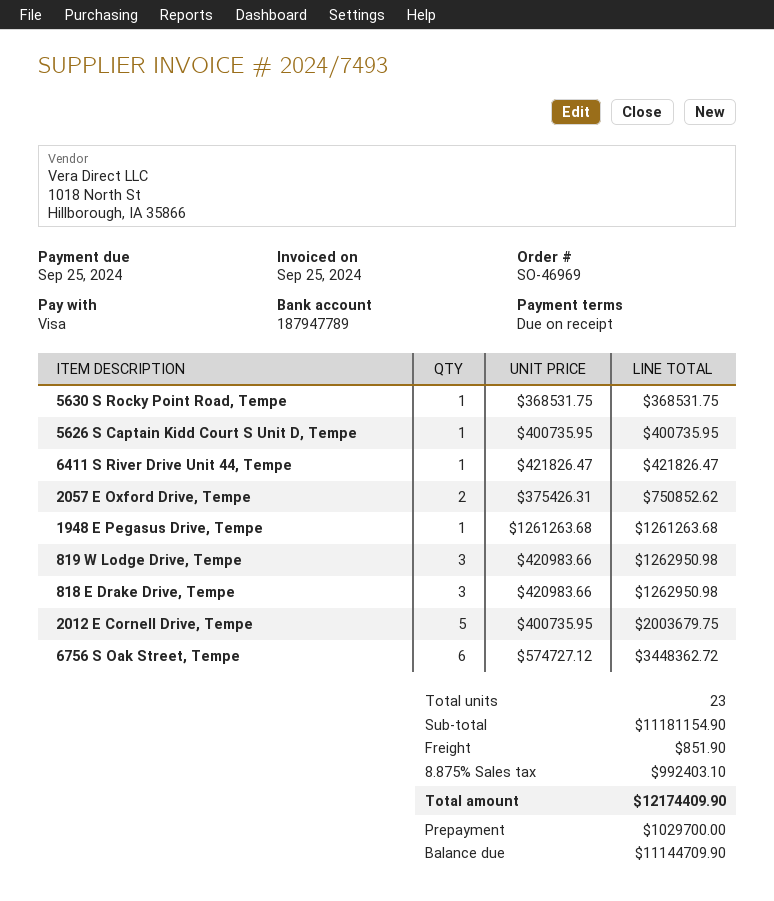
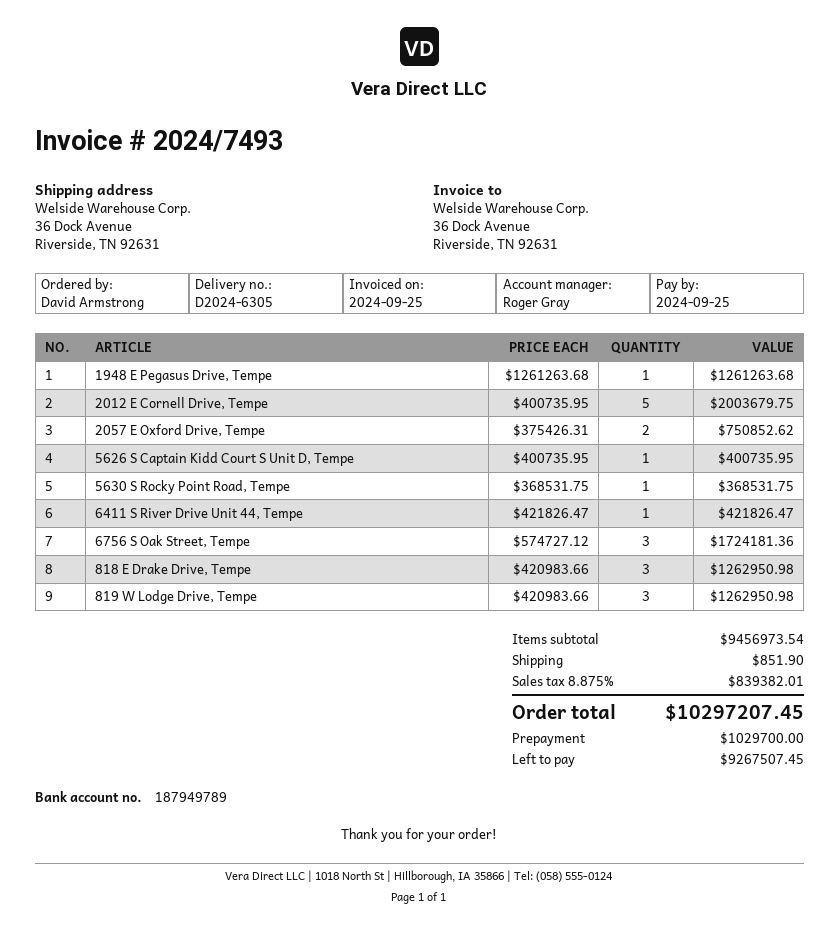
bank account: 187947789 -> 187949789
6756 S Oak Street, Tempe: 6 x 574727.12 = 3448362.72 -> 3 x 574727.12 = 1724181.36
subtotal: 11181154.90 -> 9456973.54
tax: 8.875% = 992403.10 -> 8.875% = 839382.01
total: 12174409.90 -> 10297207.45
balance: 11144709.90 -> 9267507.45

